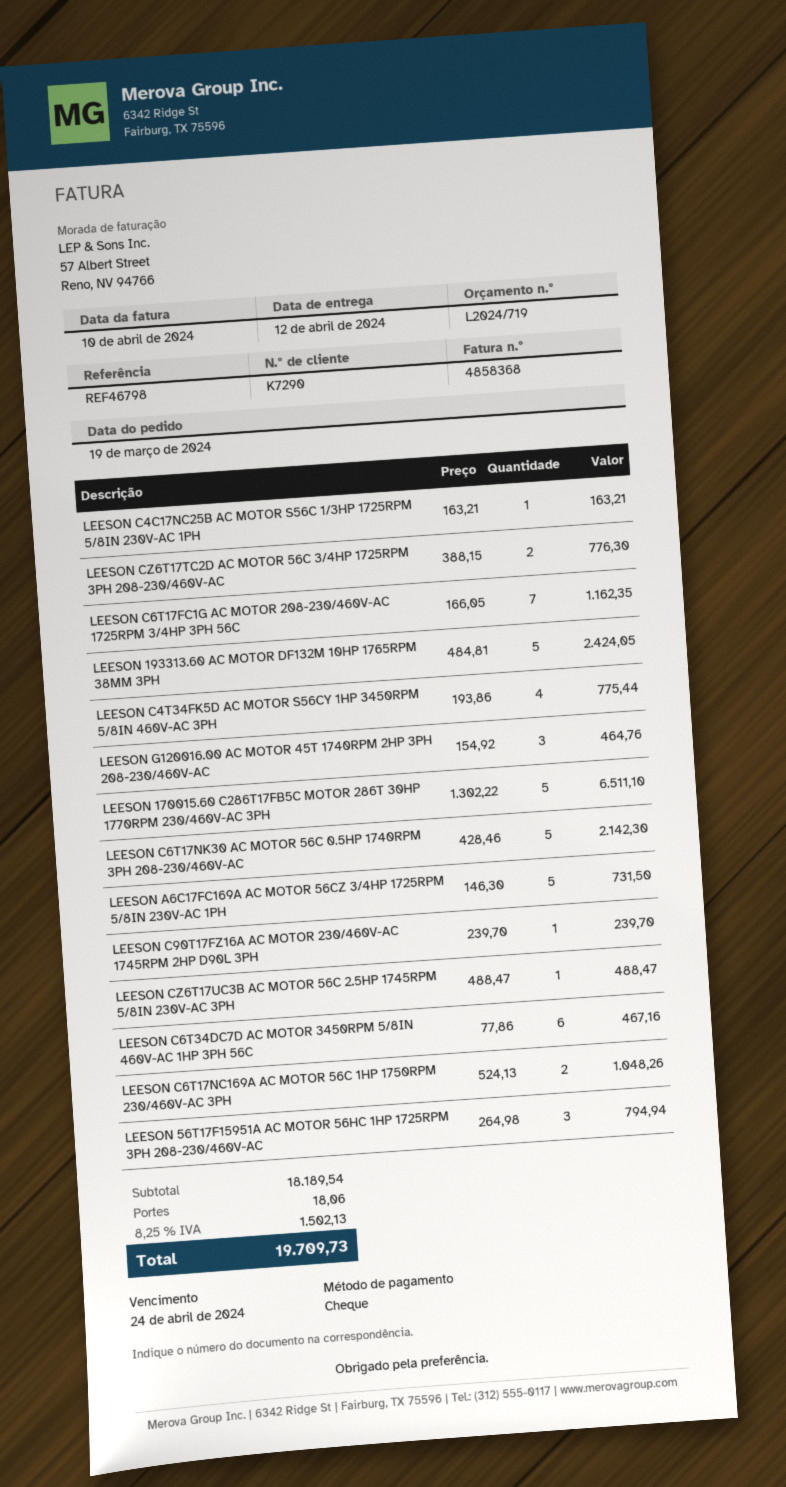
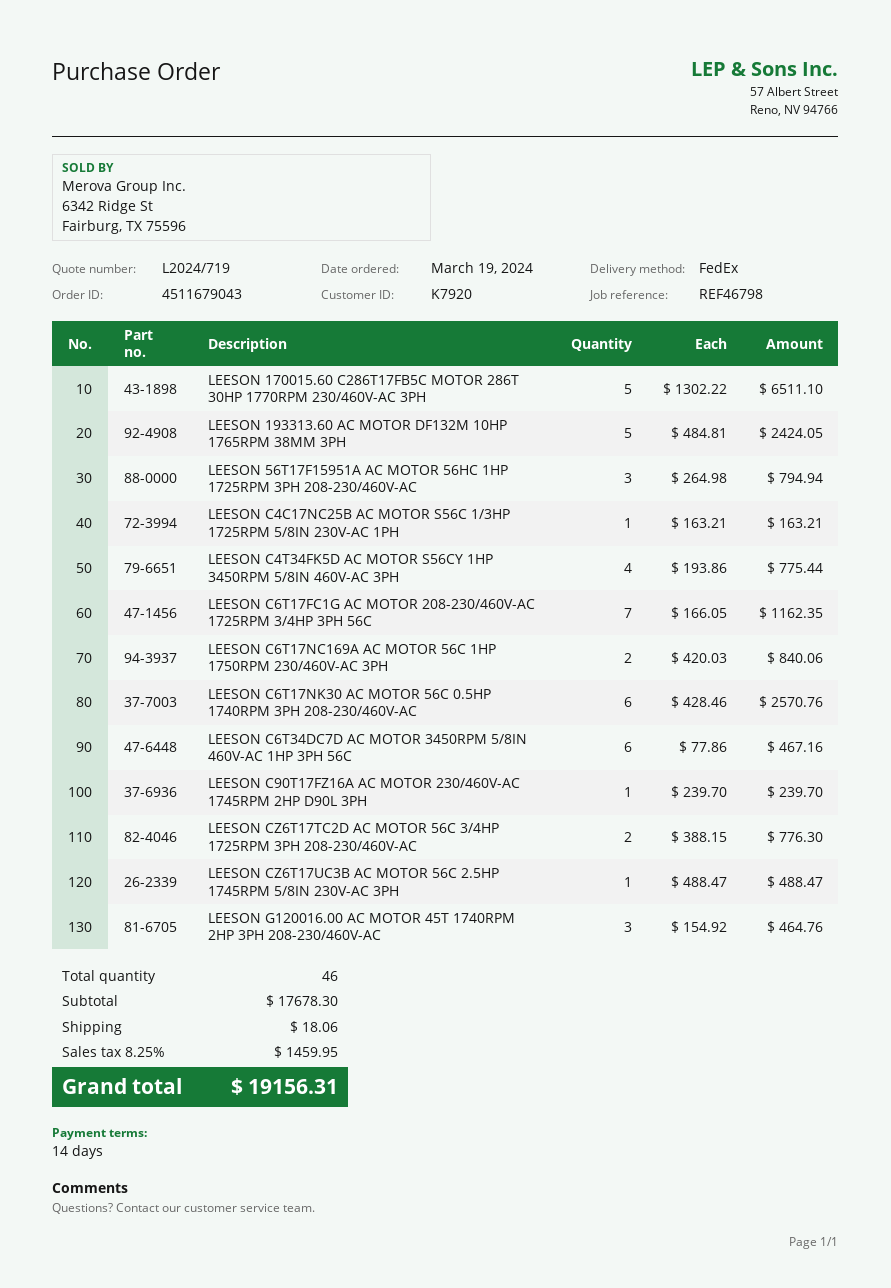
customer number: K7290 -> K7920
LEESON C6T17NK30 AC MOTOR 56C 0.5HP 1740RPM 3PH 208-230/460V-AC: 5 x 428.46 = 2142.30 -> 6 x 428.46 = 2570.76
LEESON A6C17FC169A AC MOTOR 56CZ 3/4HP 1725RPM 5/8IN 230V-AC 1PH: 5 x 146.30 = 731.50 -> none
LEESON C6T17NC169A AC MOTOR 56C 1HP 1750RPM 230/460V-AC 3PH: 2 x 524.13 = 1048.26 -> 2 x 420.03 = 840.06
subtotal: 18189.54 -> 17678.30
tax: 8.25% = 1502.13 -> 8.25% = 1459.95
total: 19709.73 -> 19156.31

